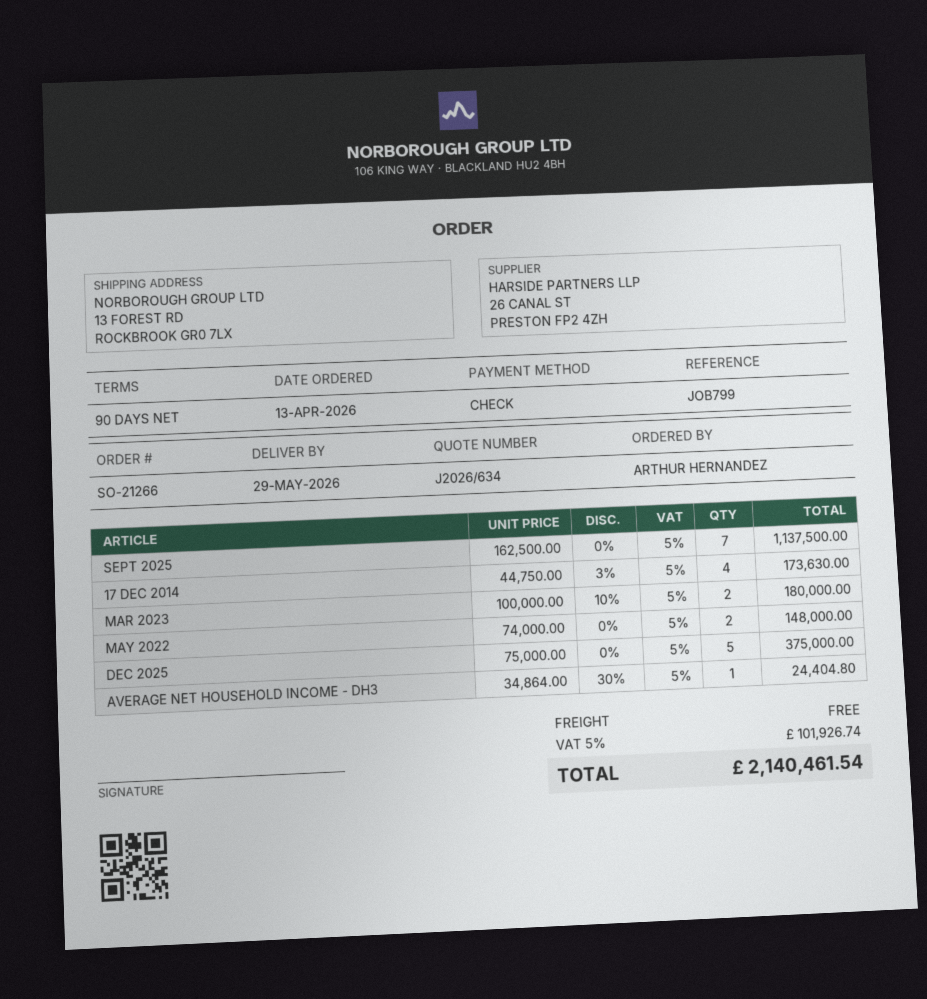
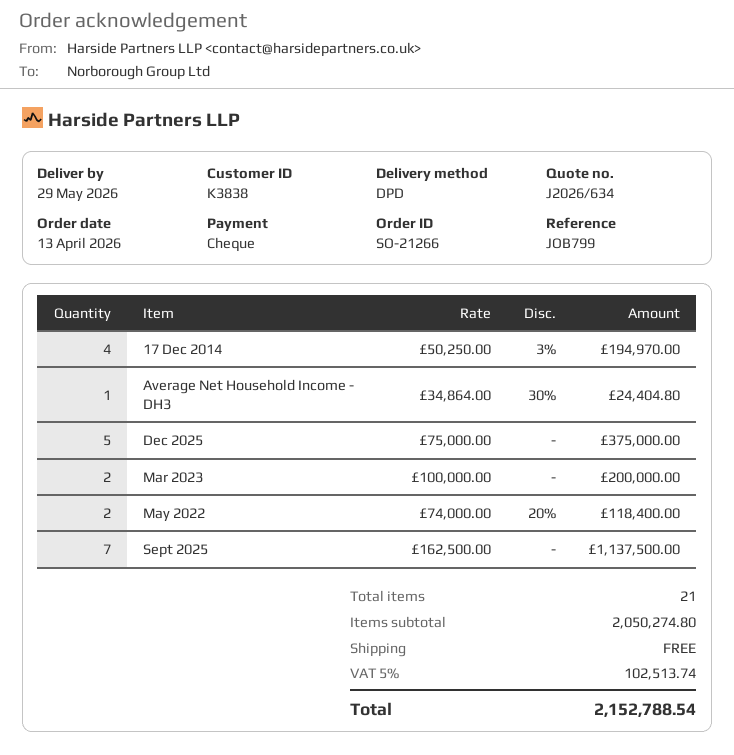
17 DEC 2014: 4 x 44750.00 - 3% = 173630.00 -> 4 x 50250.00 - 3% = 194970.00
MAR 2023: 2 x 100000.00 - 10% = 180000.00 -> 2 x 100000.00 = 200000.00
MAY 2022: 2 x 74000.00 = 148000.00 -> 2 x 74000.00 - 20% = 118400.00
tax: 5% = 101926.74 -> 5% = 102513.74
total: 2140461.54 -> 2152788.54

